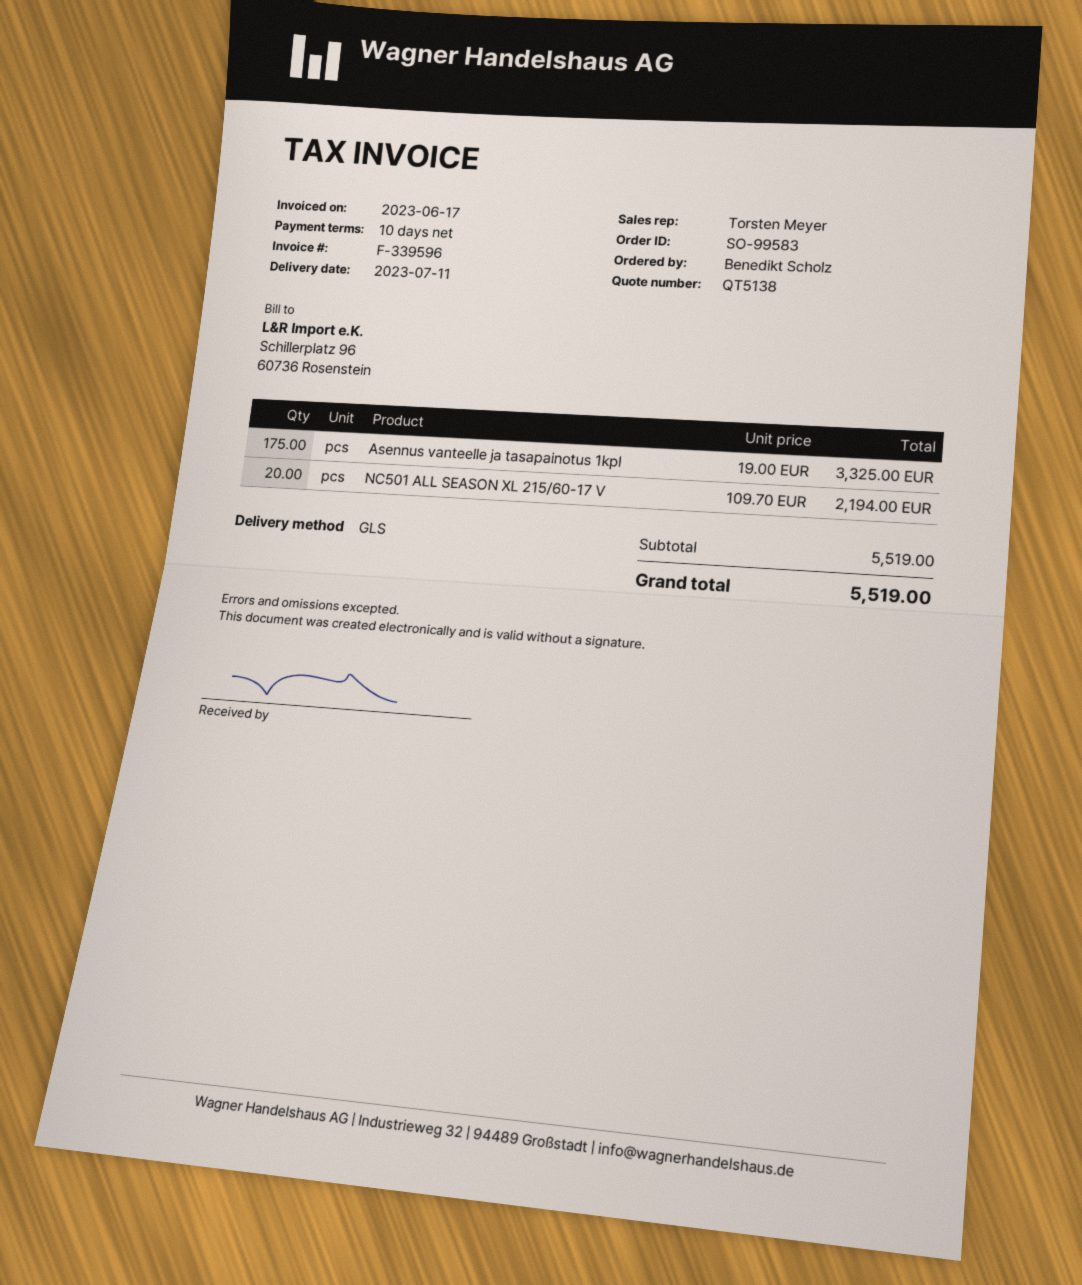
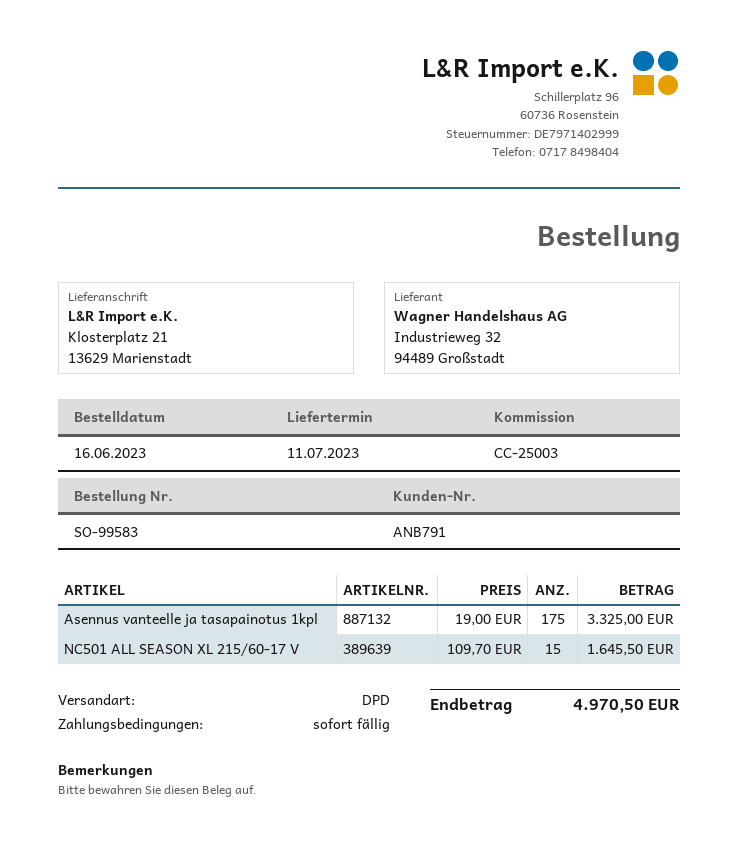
payment terms: 10 days -> on receipt
shipping method: GLS -> DPD
NC501 ALL SEASON XL 215/60-17 V: 20 x 109.70 = 2194.00 -> 15 x 109.70 = 1645.50
total: 5519.00 -> 4970.50

